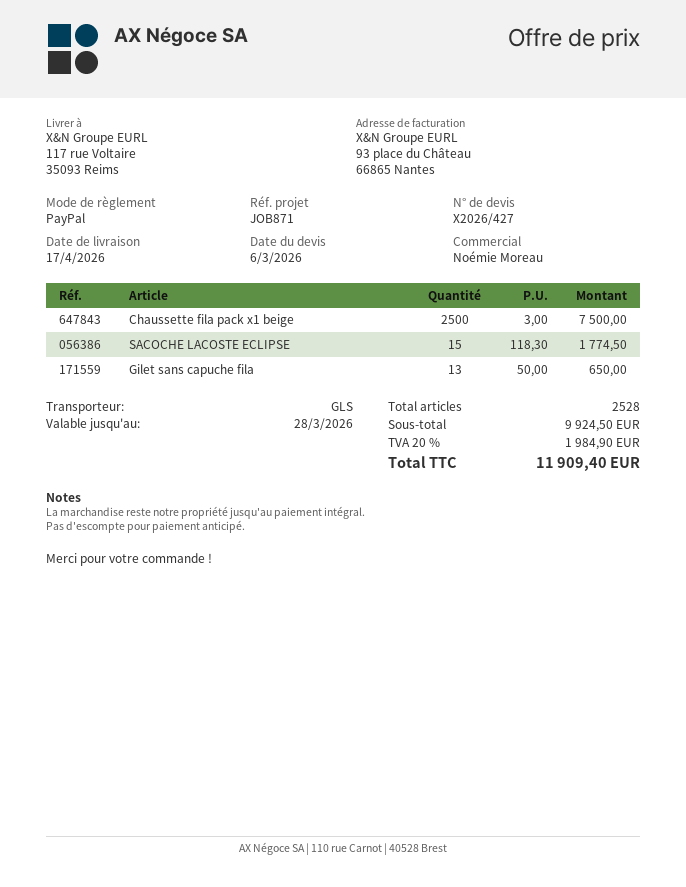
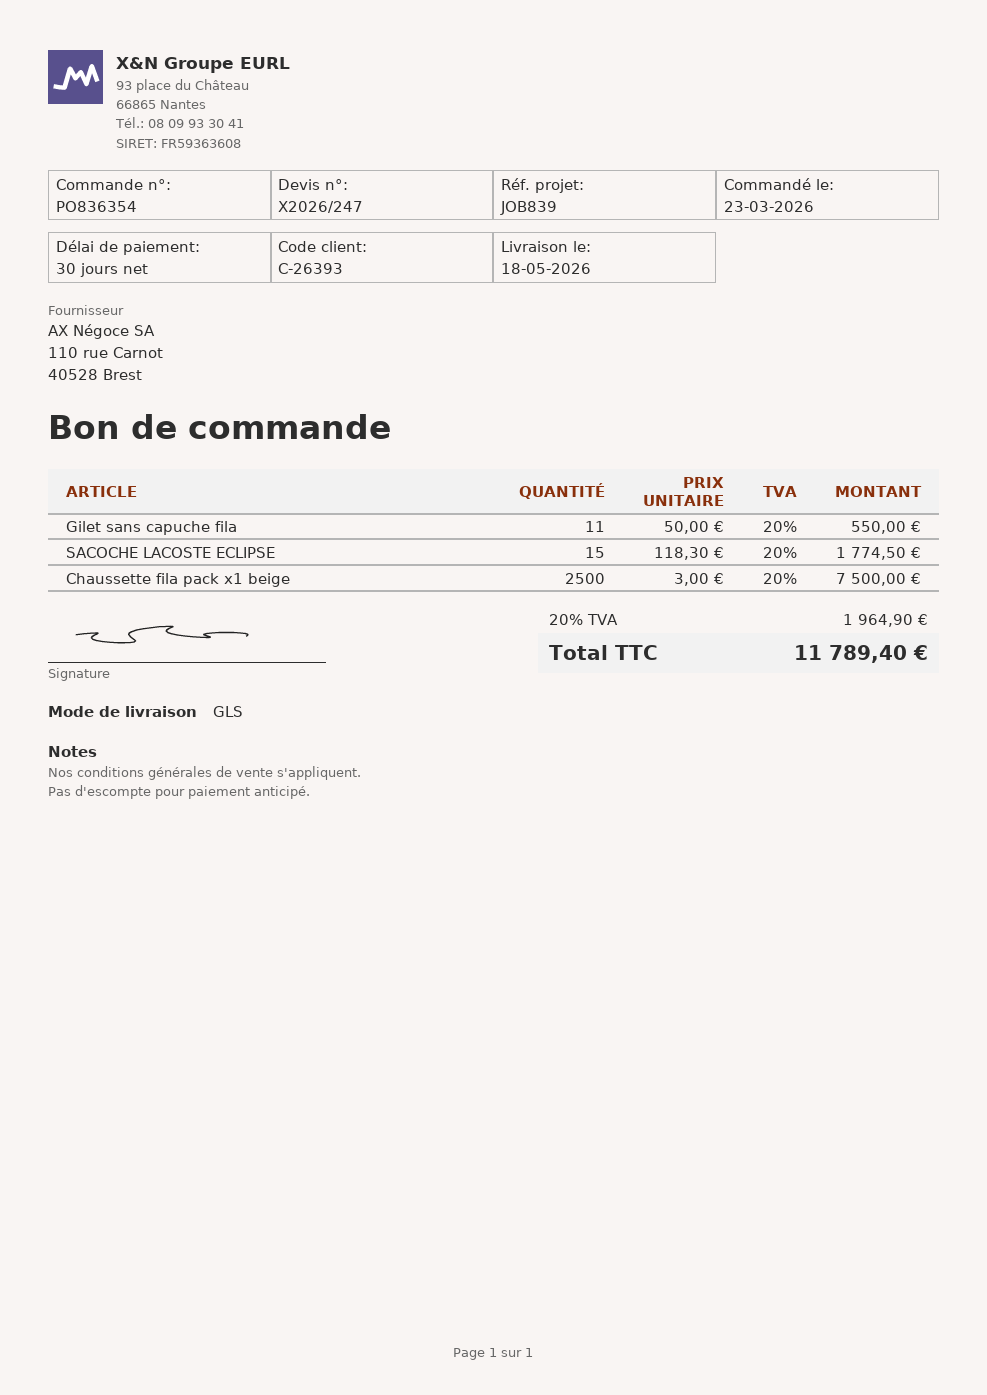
quote number: X2026/427 -> X2026/247
delivery date: 2026-04-17 -> 2026-05-18
reference: JOB871 -> JOB839
Gilet sans capuche fila: 13 x 50.00 = 650.00 -> 11 x 50.00 = 550.00
tax: 20% = 1984.90 -> 20% = 1964.90
total: 11909.40 -> 11789.40

